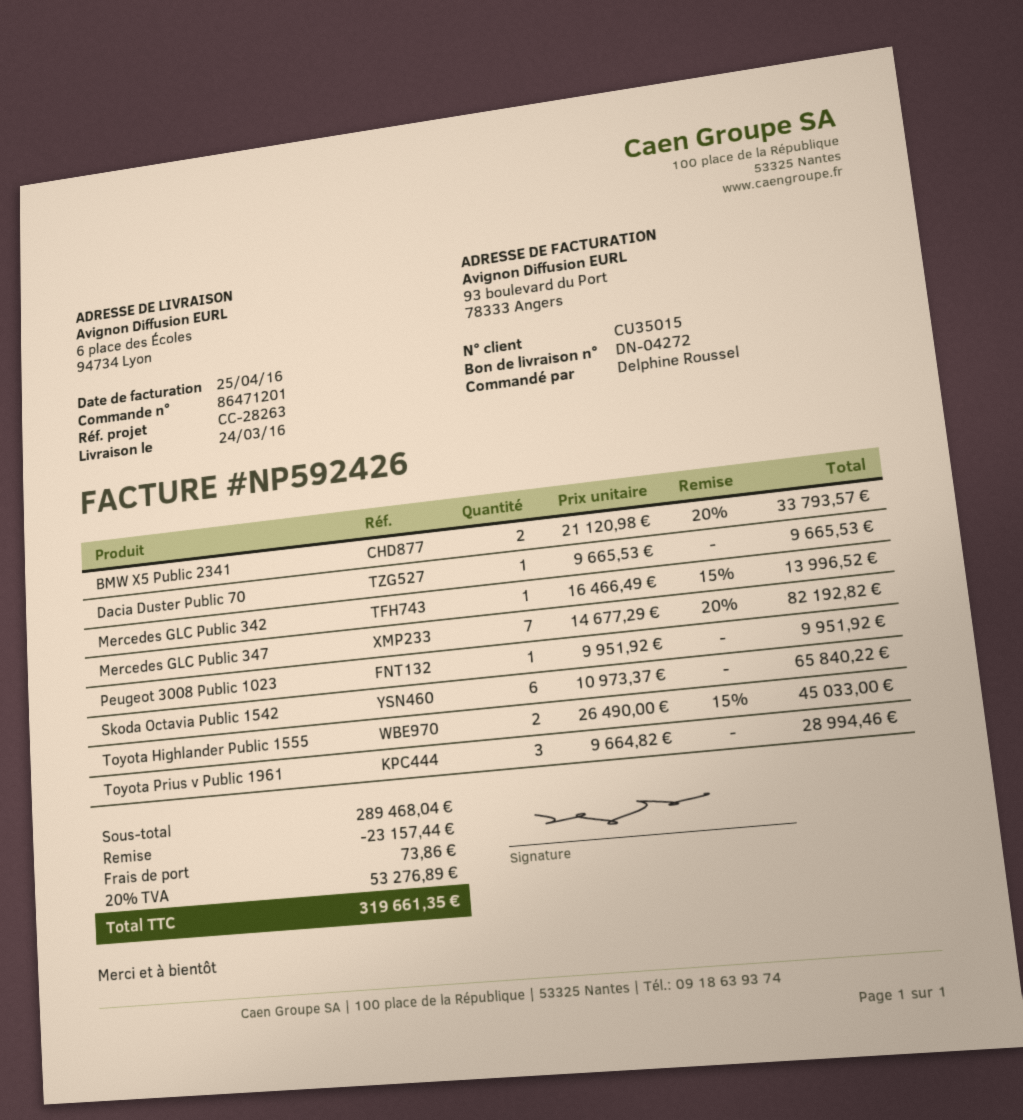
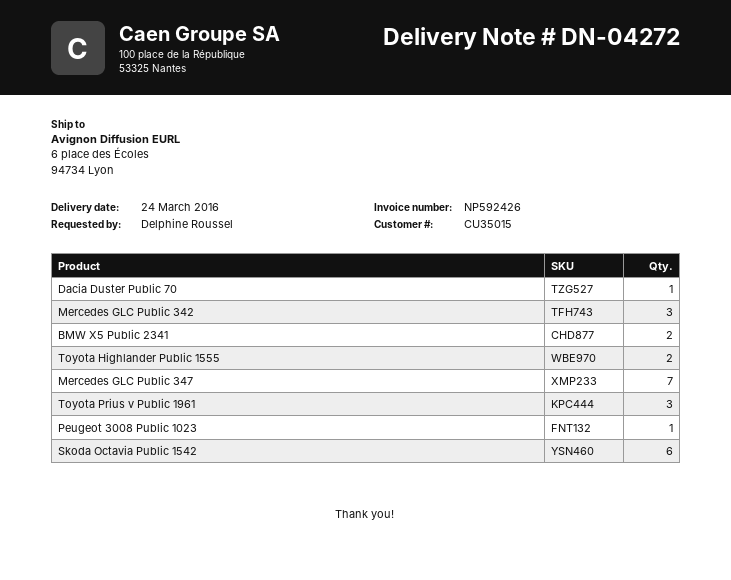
Mercedes GLC Public 342: 1 -> 3

